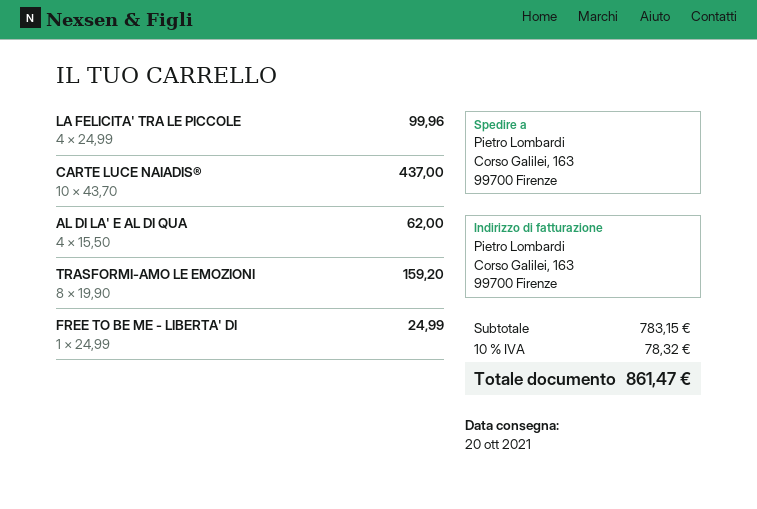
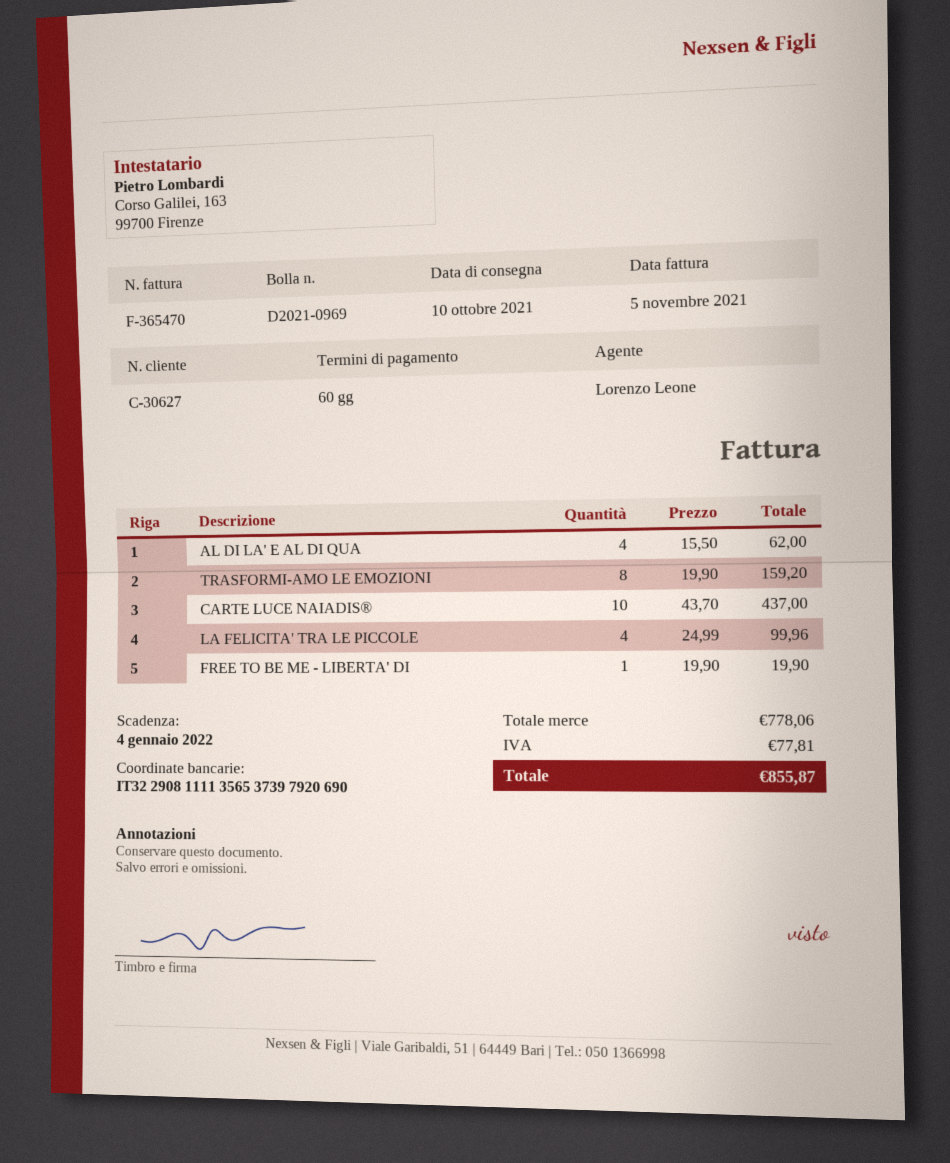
delivery date: 2021-10-20 -> 2021-10-10
FREE TO BE ME - LIBERTA' DI: 1 x 24.99 = 24.99 -> 1 x 19.90 = 19.90
subtotal: 783.15 -> 778.06
tax: 78.32 -> 77.81
total: 861.47 -> 855.87

